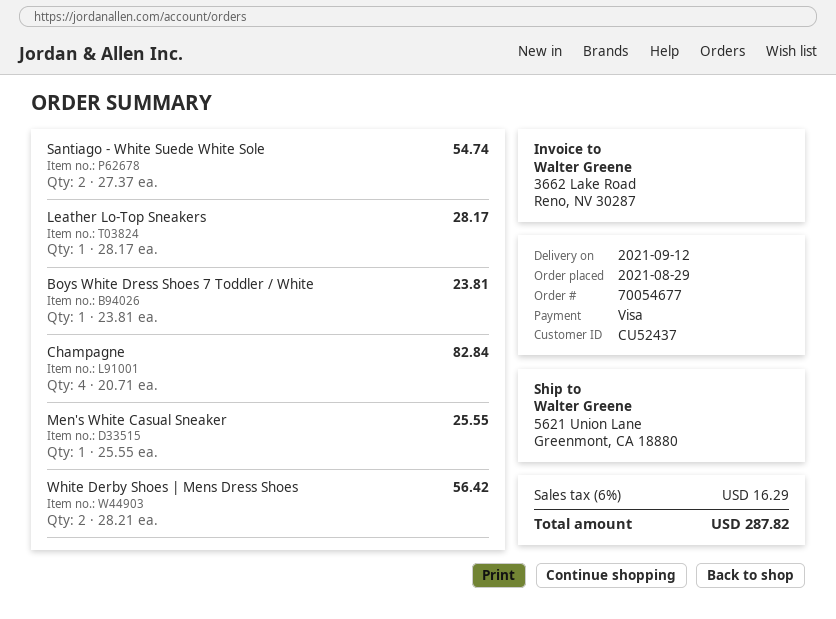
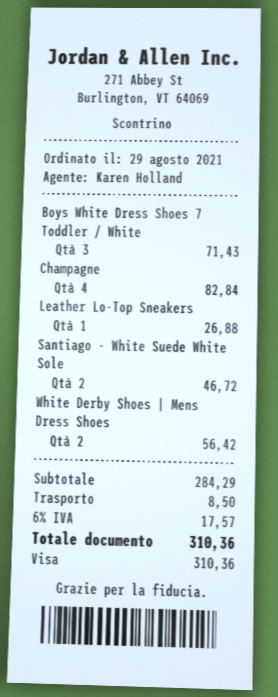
Santiago - White Suede White Sole: 2 for 54.74 -> 2 for 46.72
Leather Lo-Top Sneakers: 1 for 28.17 -> 1 for 26.88
Boys White Dress Shoes 7 Toddler / White: 1 for 23.81 -> 3 for 71.43
Men's White Casual Sneaker: 1 for 25.55 -> none
shipping: none -> 8.50
tax: 6% = 16.29 -> 6% = 17.57
total: 287.82 -> 310.36

